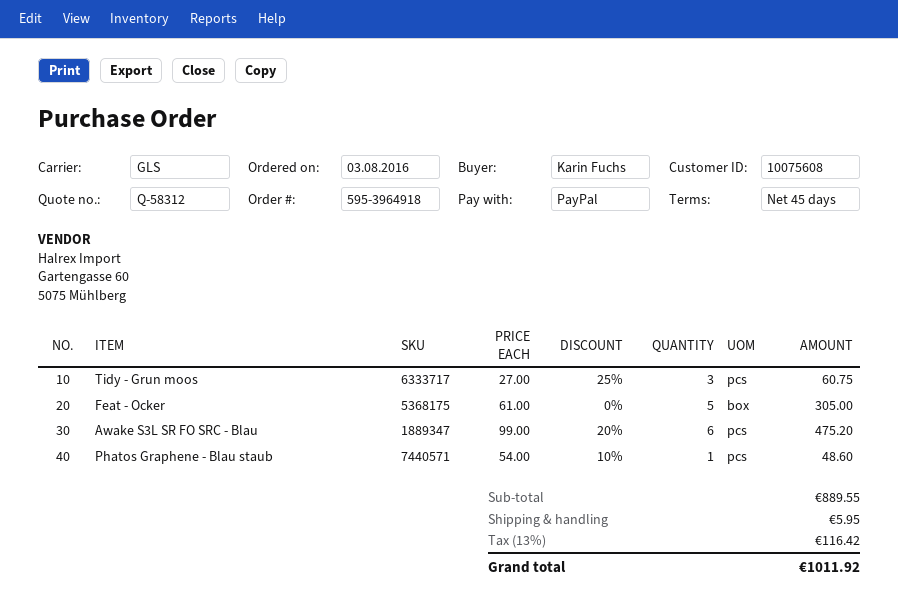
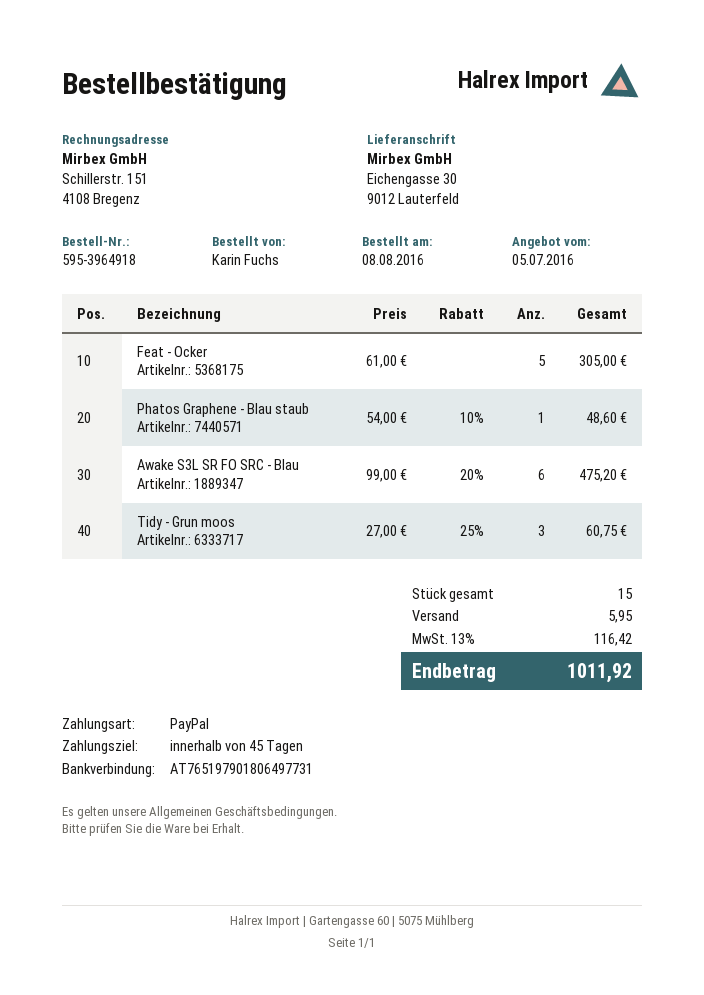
order date: 2016-08-03 -> 2016-08-08

